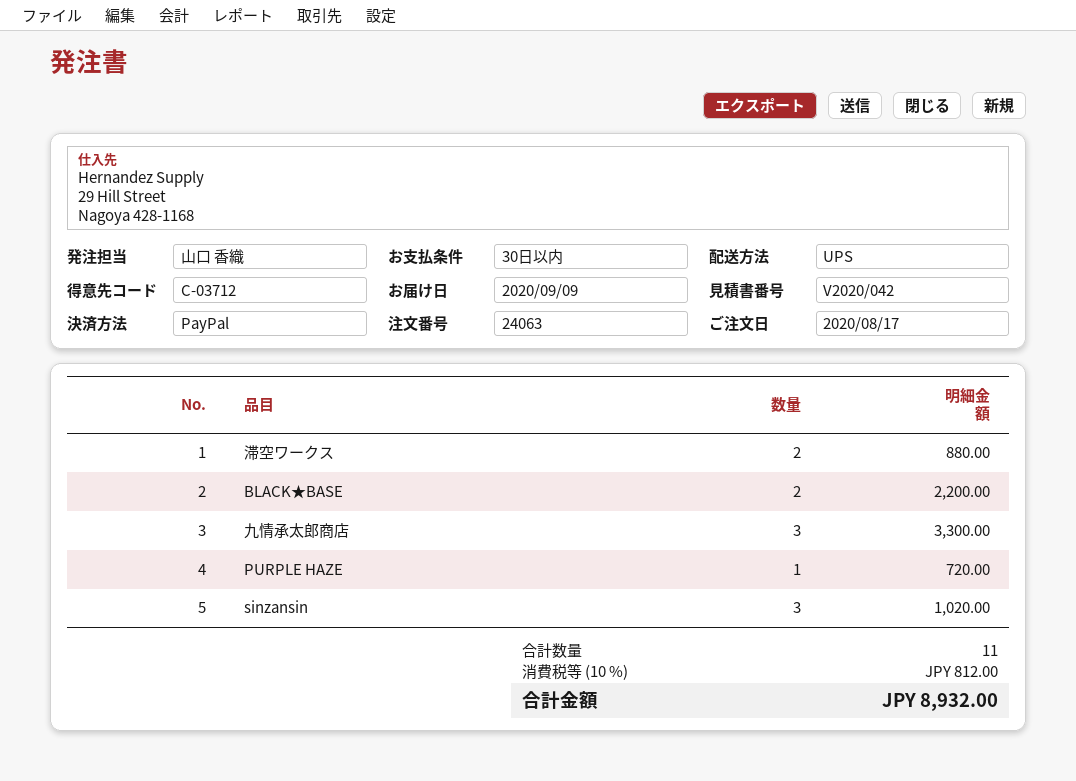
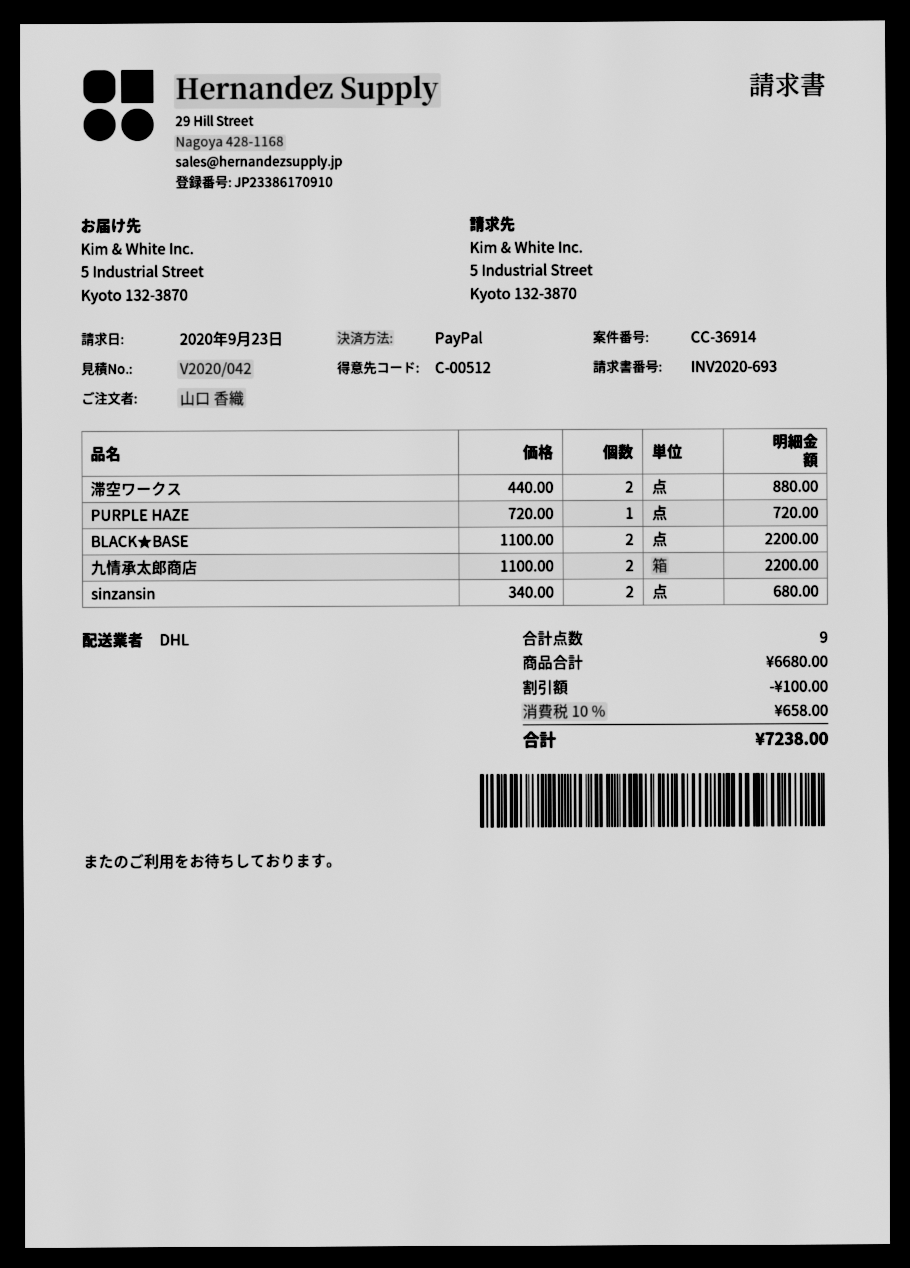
customer number: C-03712 -> C-00512
shipping method: UPS -> DHL
九情承太郎商店: 3 for 3300.00 -> 2 for 2200.00
sinzansin: 3 for 1020.00 -> 2 for 680.00
total quantity: 11 -> 9
discount: none -> 100.00
tax: 10% = 812.00 -> 10% = 658.00
total: 8932.00 -> 7238.00

